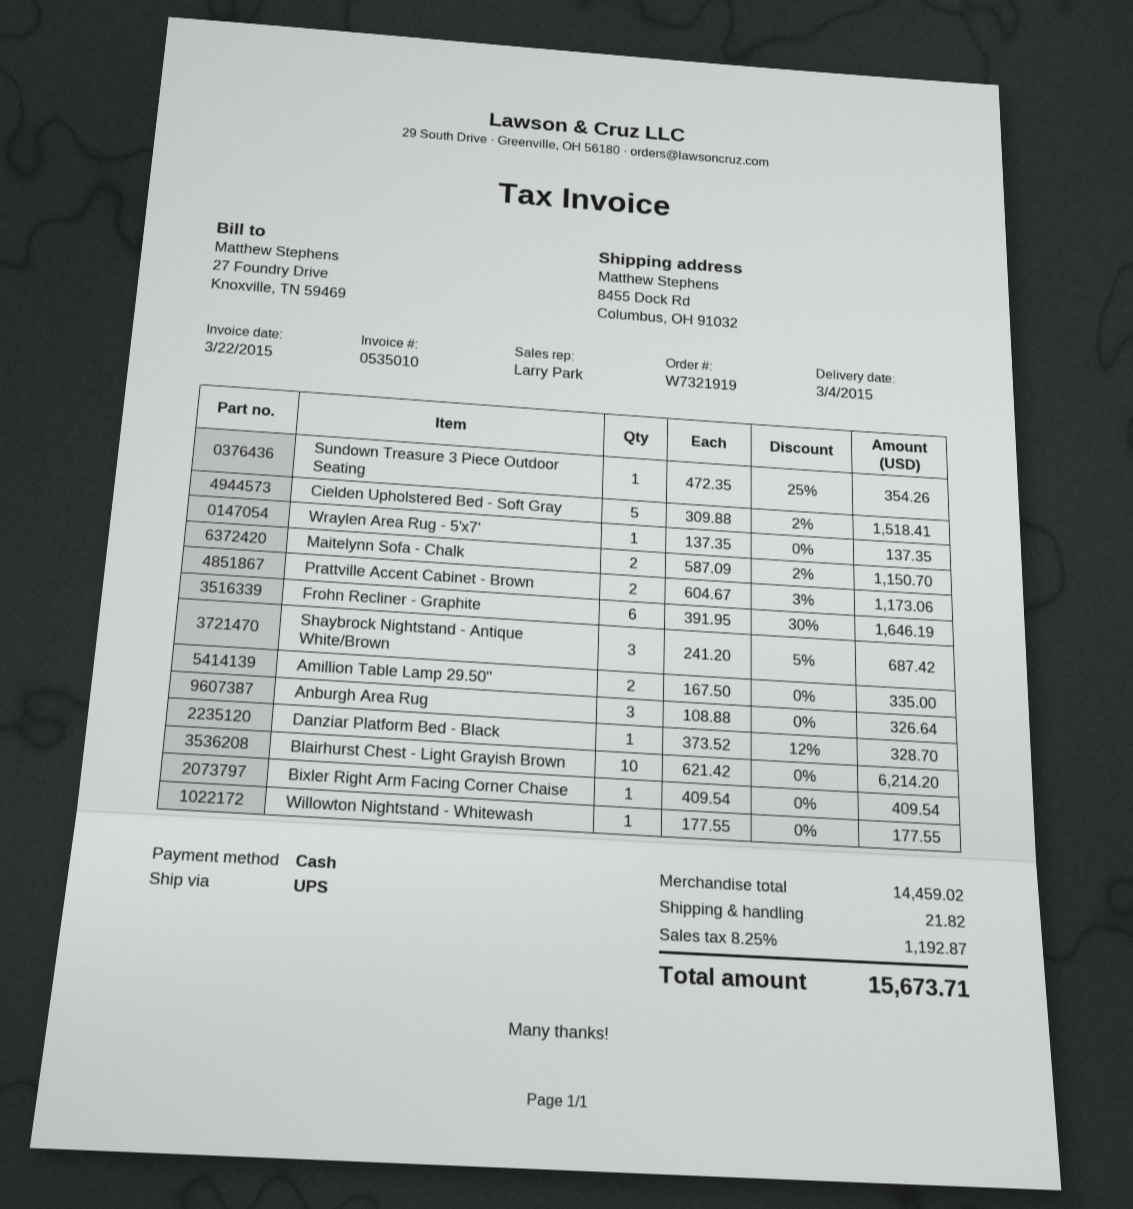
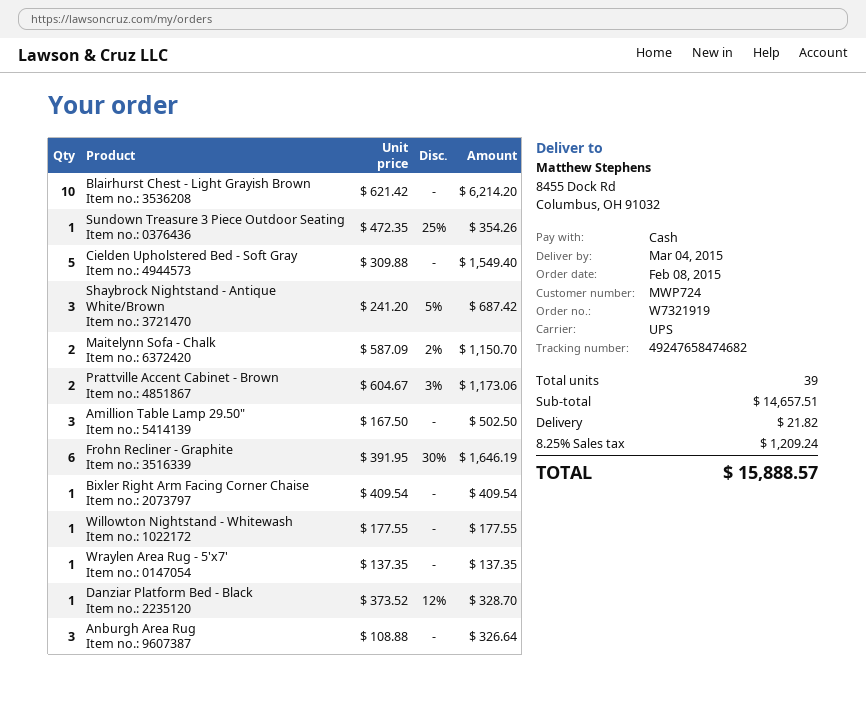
Cielden Upholstered Bed - Soft Gray: 5 x 309.88 - 2% = 1518.41 -> 5 x 309.88 = 1549.40
Amillion Table Lamp 29.50": 2 x 167.50 = 335.00 -> 3 x 167.50 = 502.50
subtotal: 14459.02 -> 14657.51
tax: 8.25% = 1192.87 -> 8.25% = 1209.24
total: 15673.71 -> 15888.57

